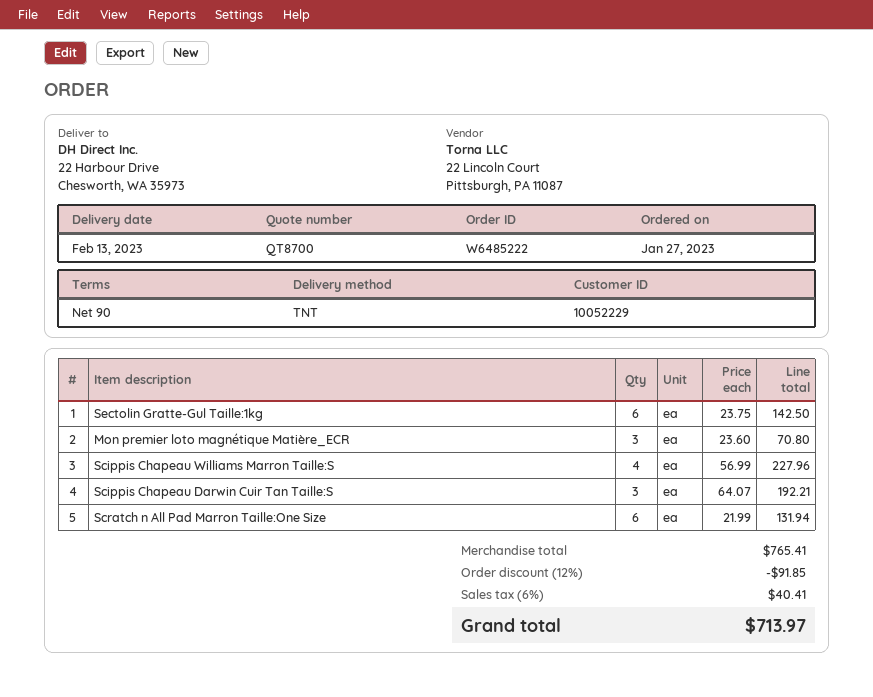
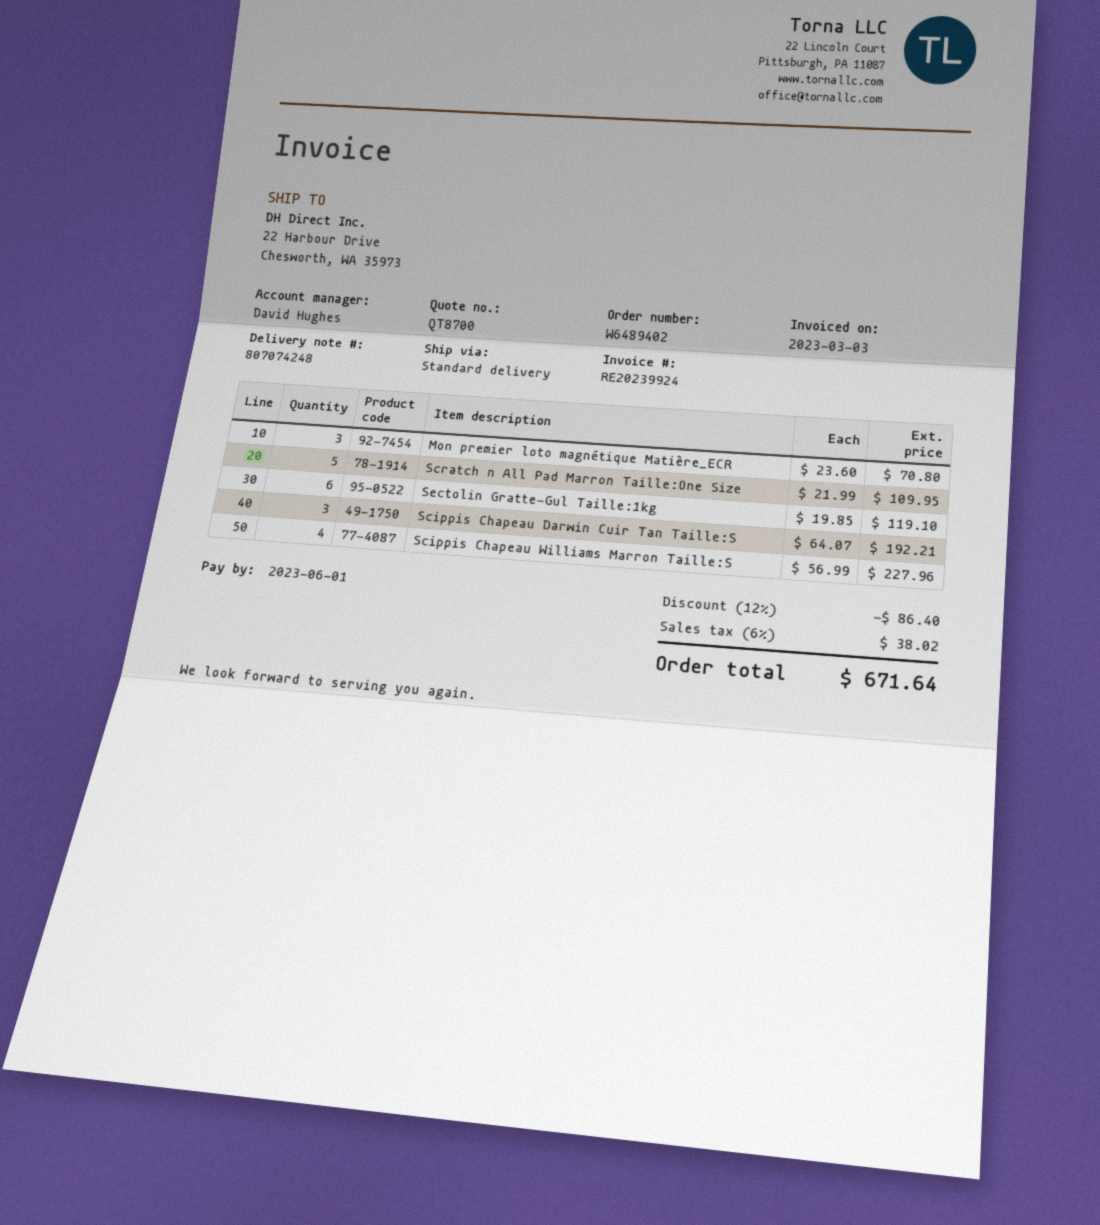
order number: W6485222 -> W6489402
shipping method: TNT -> standard
Sectolin Gratte-Gul Taille:1kg: 6 x 23.75 = 142.50 -> 6 x 19.85 = 119.10
Scratch n All Pad Marron Taille:One Size: 6 x 21.99 = 131.94 -> 5 x 21.99 = 109.95
discount: 12% = 91.85 -> 12% = 86.40
tax: 6% = 40.41 -> 6% = 38.02
total: 713.97 -> 671.64

